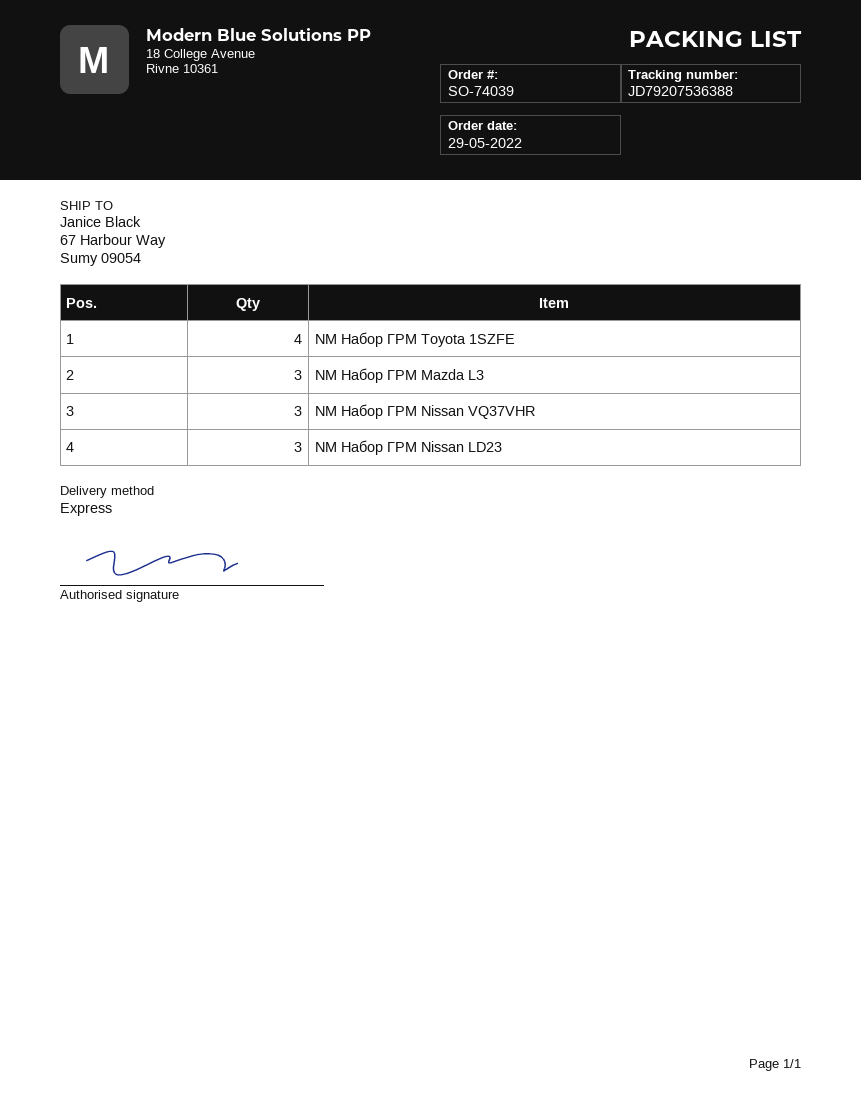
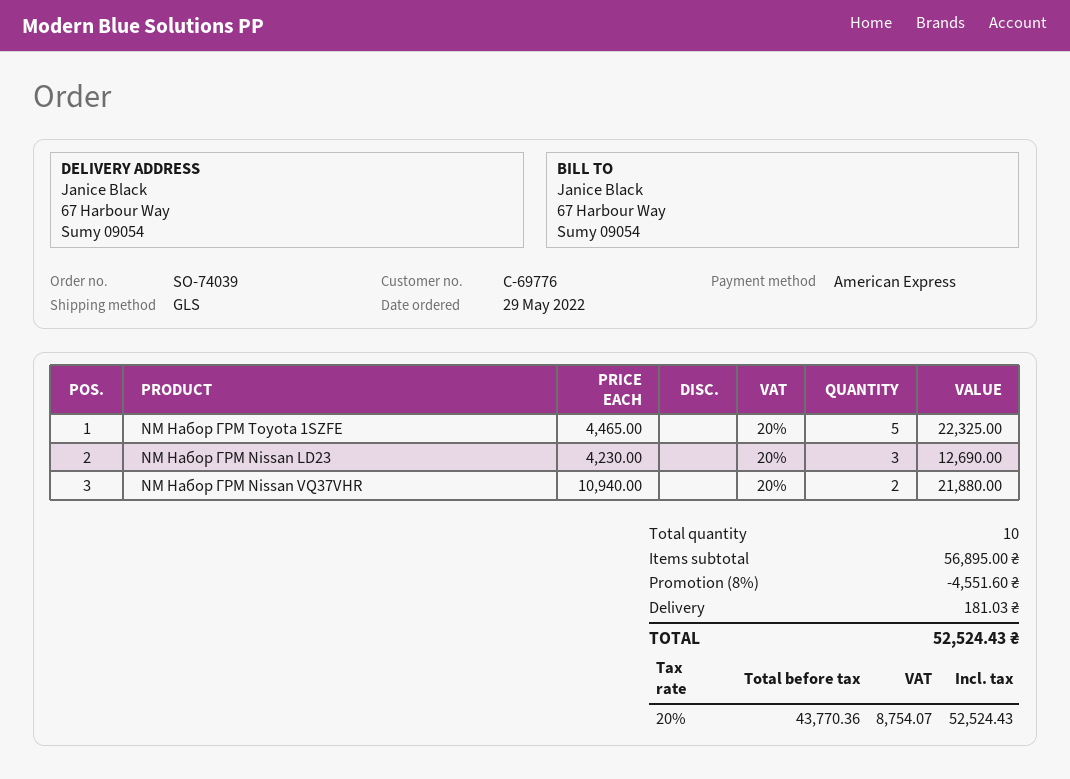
shipping method: express -> GLS
NM Набор ГРМ Toyota 1SZFE: 4 -> 5
NM Набор ГРМ Mazda L3: 3 -> none
NM Набор ГРМ Nissan VQ37VHR: 3 -> 2

